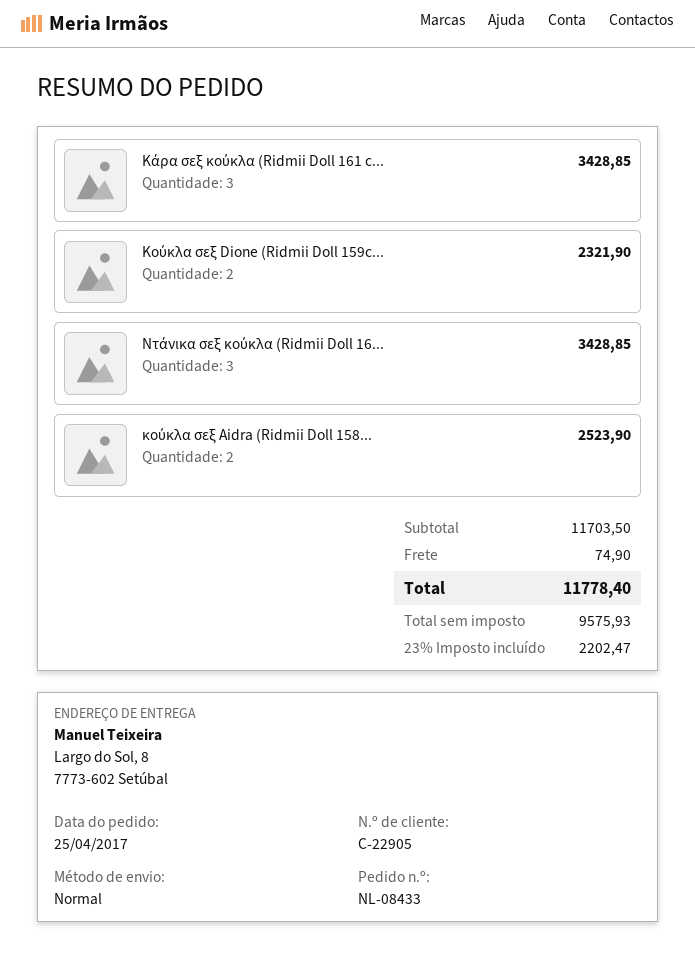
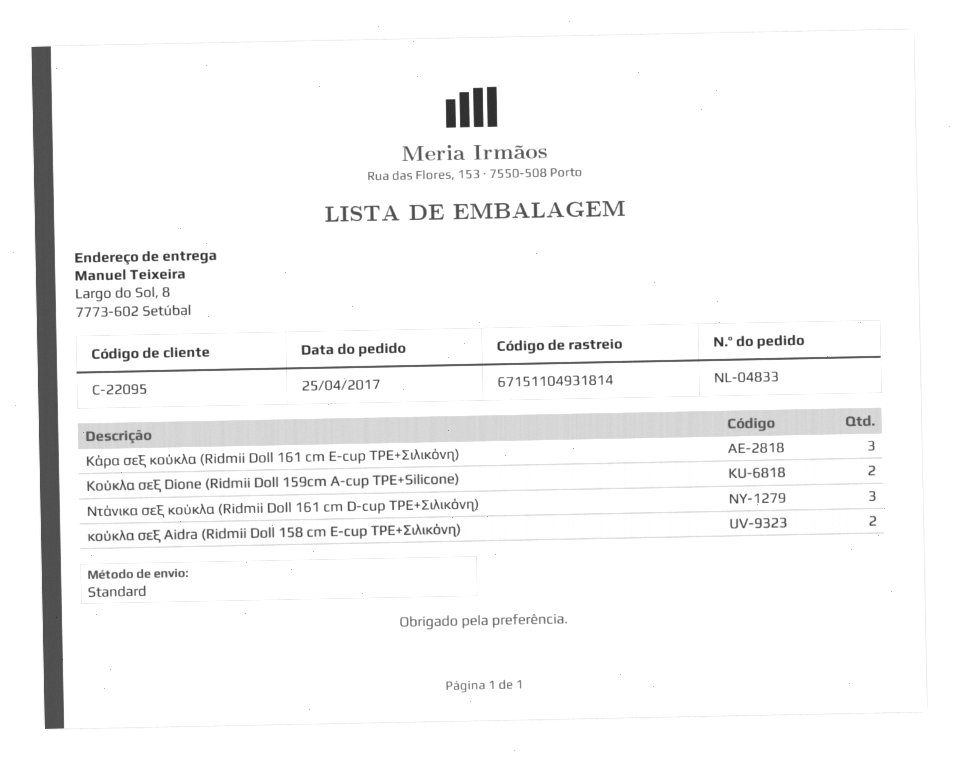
order number: NL-08433 -> NL-04833
customer number: C-22905 -> C-22095

